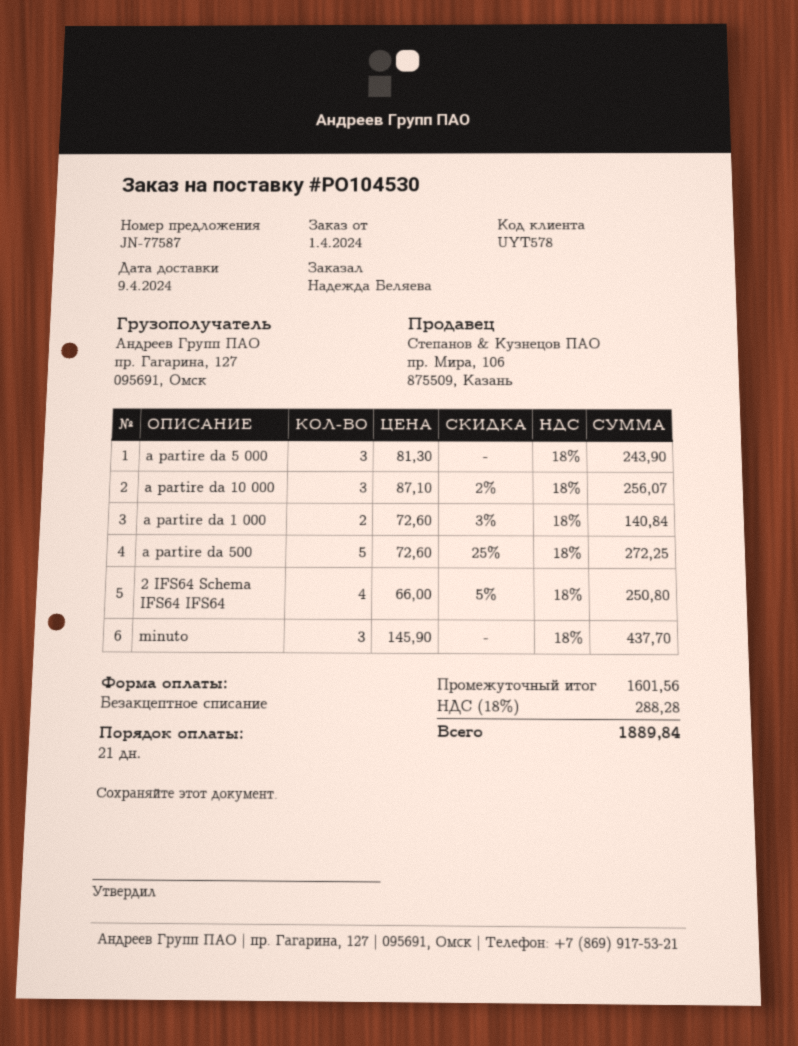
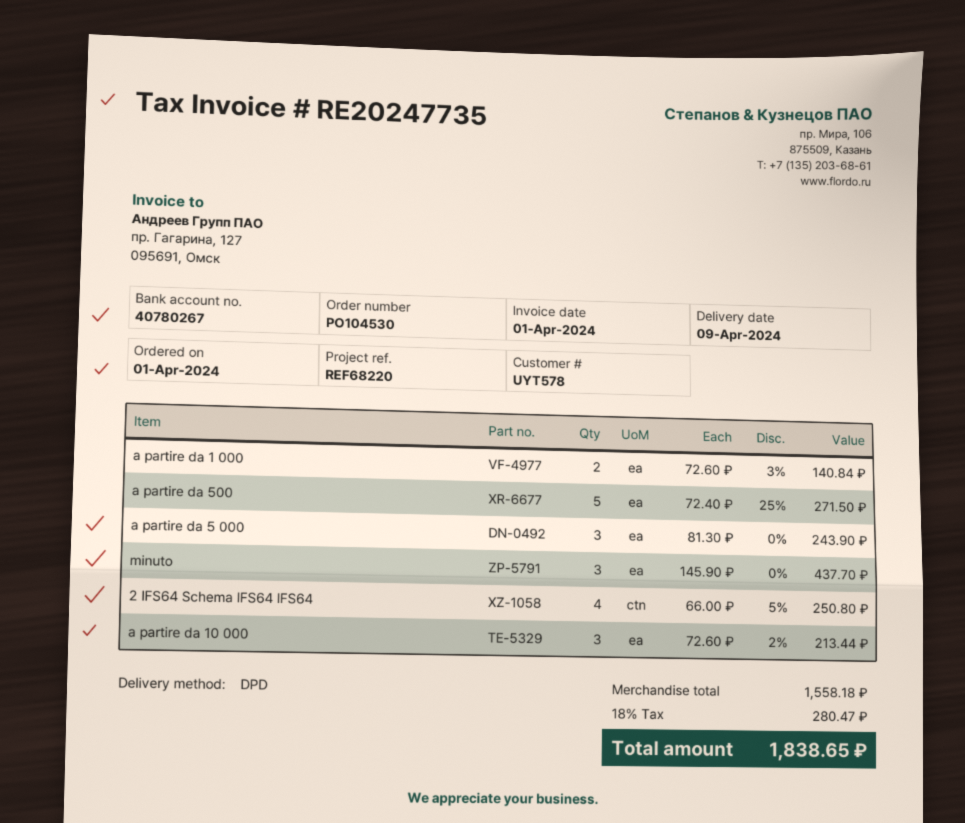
a partire da 10 000: 3 x 87.10 - 2% = 256.07 -> 3 x 72.60 - 2% = 213.44
a partire da 500: 5 x 72.60 - 25% = 272.25 -> 5 x 72.40 - 25% = 271.50
subtotal: 1601.56 -> 1558.18
tax: 18% = 288.28 -> 18% = 280.47
total: 1889.84 -> 1838.65

